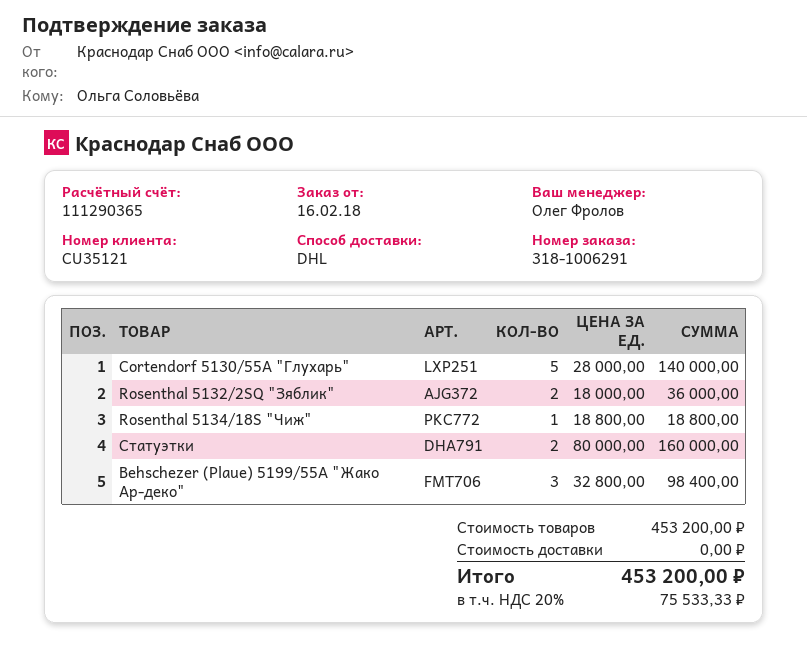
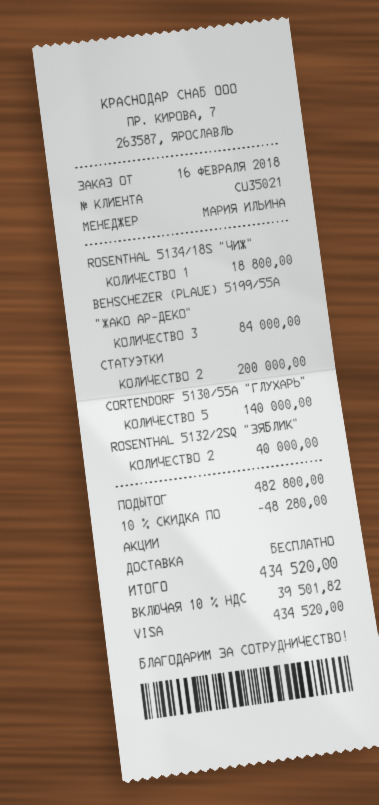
customer number: CU35121 -> CU35021
sales rep: Олег Фролов -> МАРИЯ ИЛЬИНА
Rosenthal 5132/2SQ "Зяблик": 2 for 36000.00 -> 2 for 40000.00
Статуэтки: 2 for 160000.00 -> 2 for 200000.00
Behschezer (Plaue) 5199/55A "Жако Ар-деко": 3 for 98400.00 -> 3 for 84000.00
subtotal: 453200.00 -> 482800.00
discount: none -> 10% = 48280.00
tax: 20% = 75533.33 -> 10% = 39501.82
total: 453200.00 -> 434520.00

